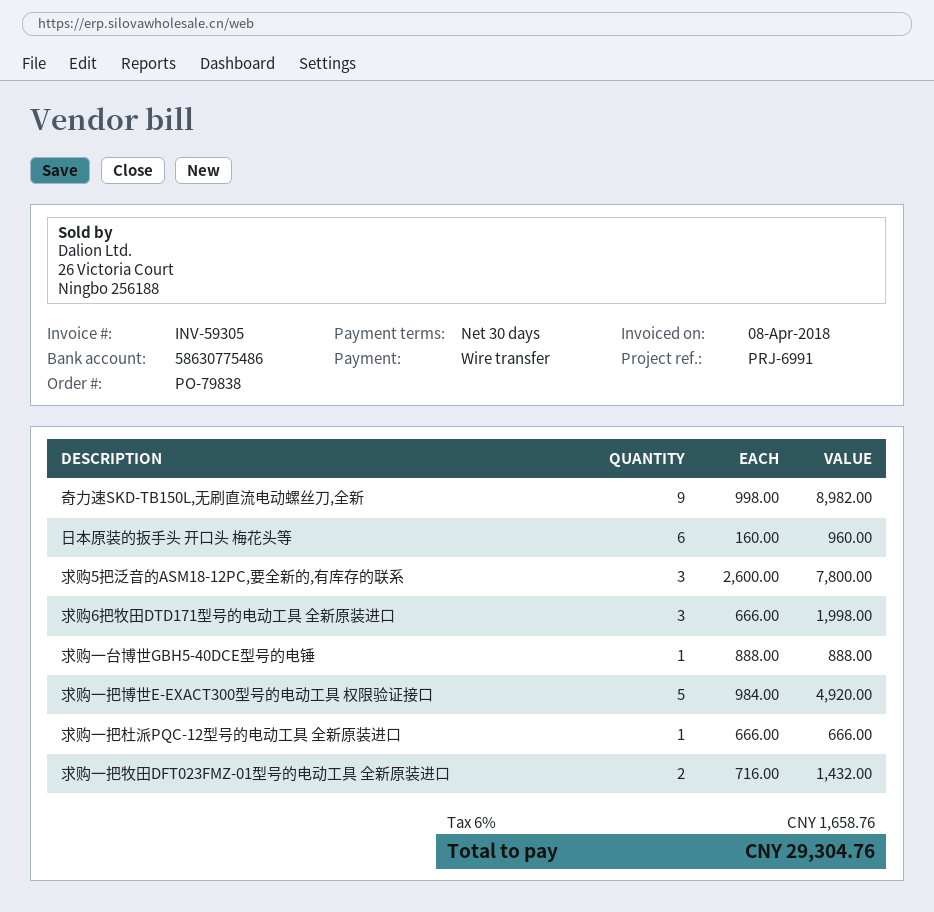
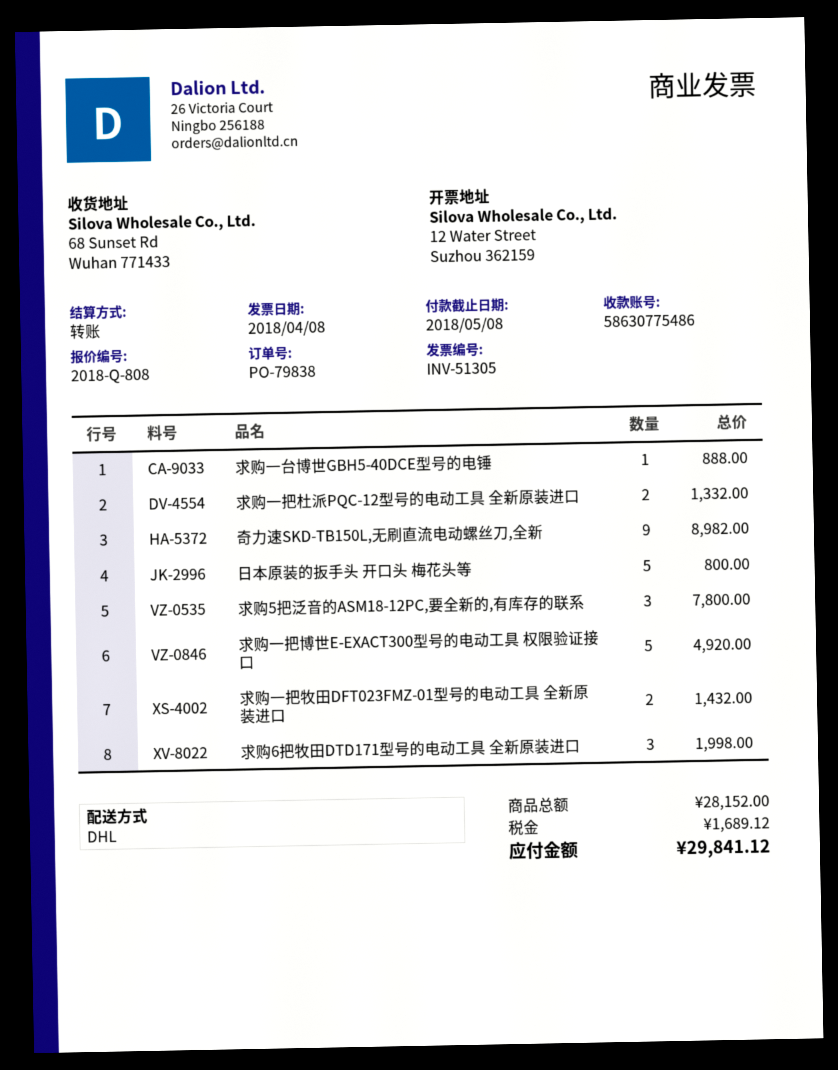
invoice number: INV-59305 -> INV-51305
日本原装的扳手头 开口头 梅花头等: 6 for 960.00 -> 5 for 800.00
求购一把杜派PQC-12型号的电动工具 全新原装进口: 1 for 666.00 -> 2 for 1332.00
tax: 1658.76 -> 1689.12
total: 29304.76 -> 29841.12

